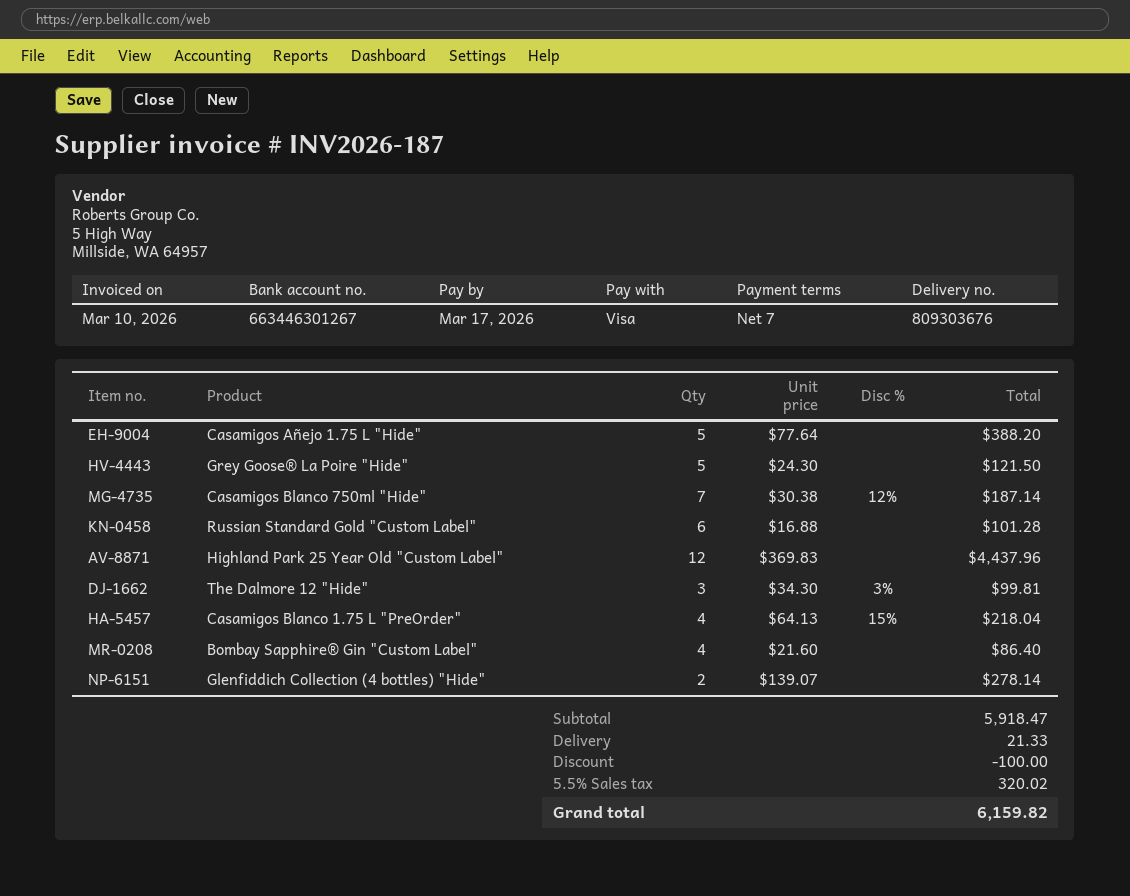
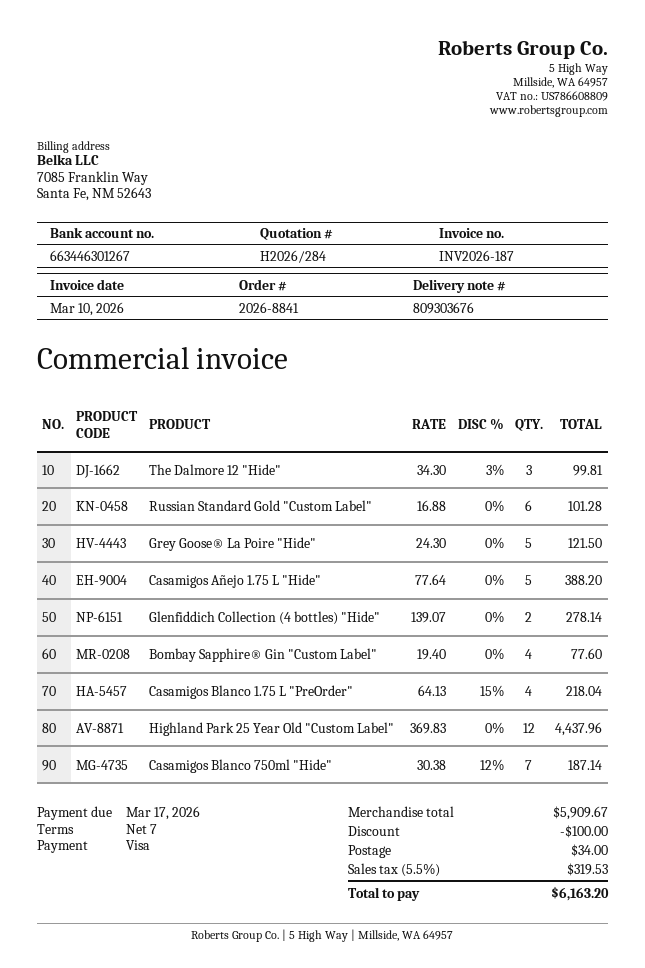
Bombay Sapphire® Gin "Custom Label": 4 x 21.60 = 86.40 -> 4 x 19.40 = 77.60
subtotal: 5918.47 -> 5909.67
shipping: 21.33 -> 34.00
tax: 5.5% = 320.02 -> 5.5% = 319.53
total: 6159.82 -> 6163.20

